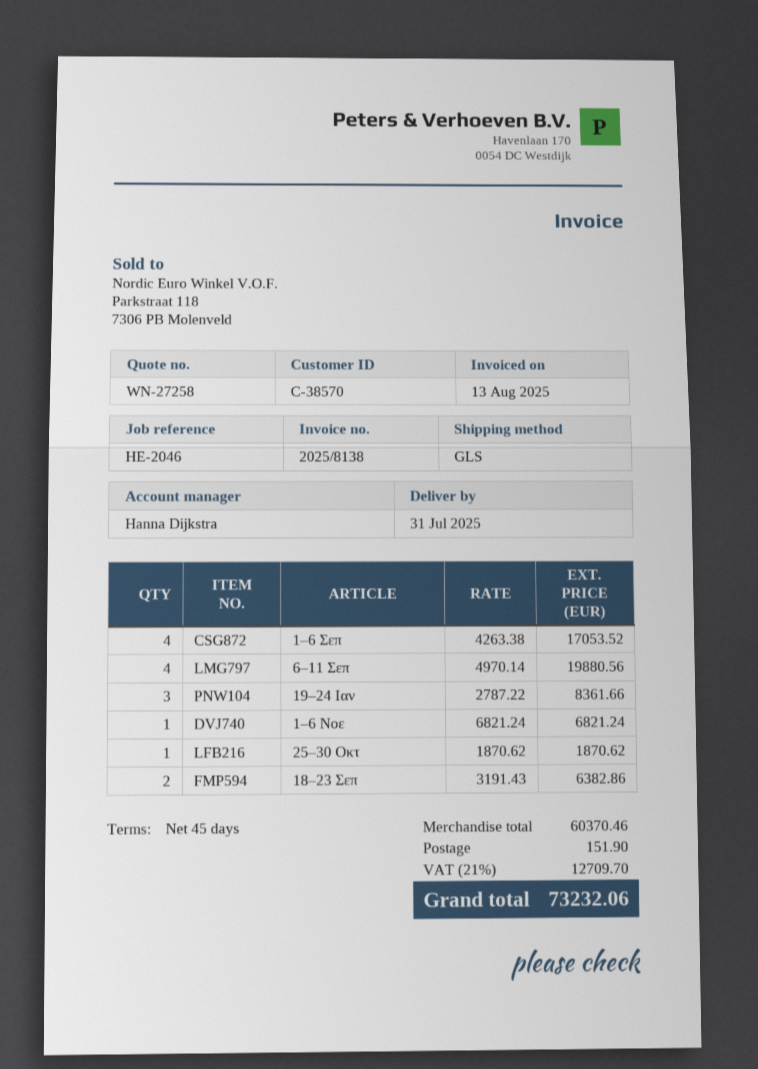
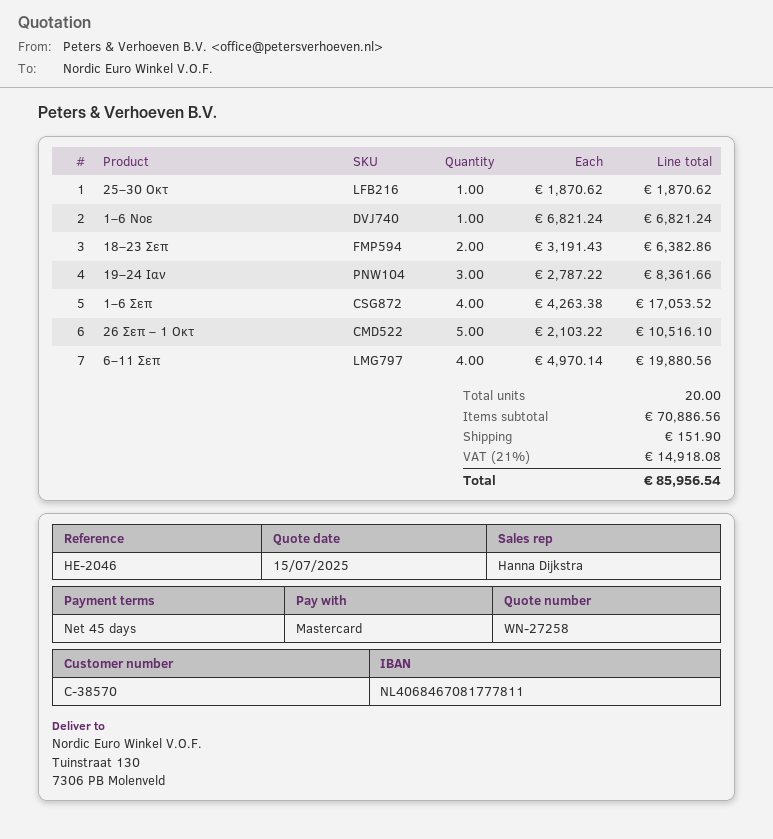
26 Σεπ – 1 Οκτ: none -> 5 x 2103.22 = 10516.10
subtotal: 60370.46 -> 70886.56
tax: 21% = 12709.70 -> 21% = 14918.08
total: 73232.06 -> 85956.54

